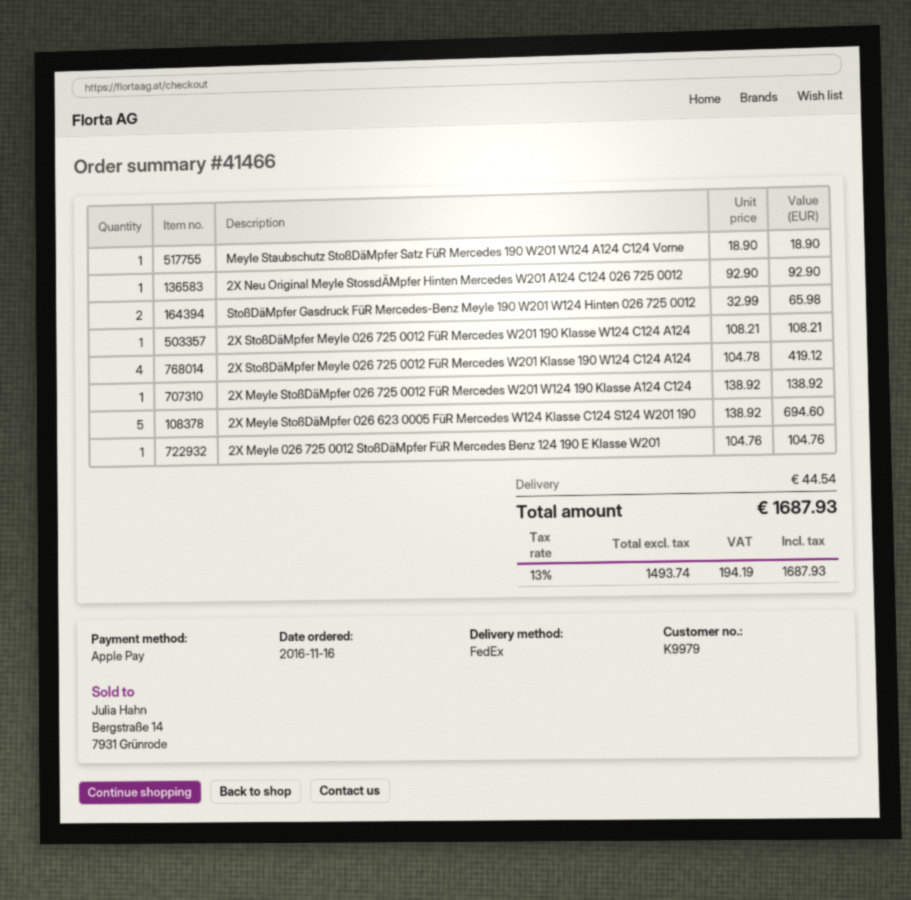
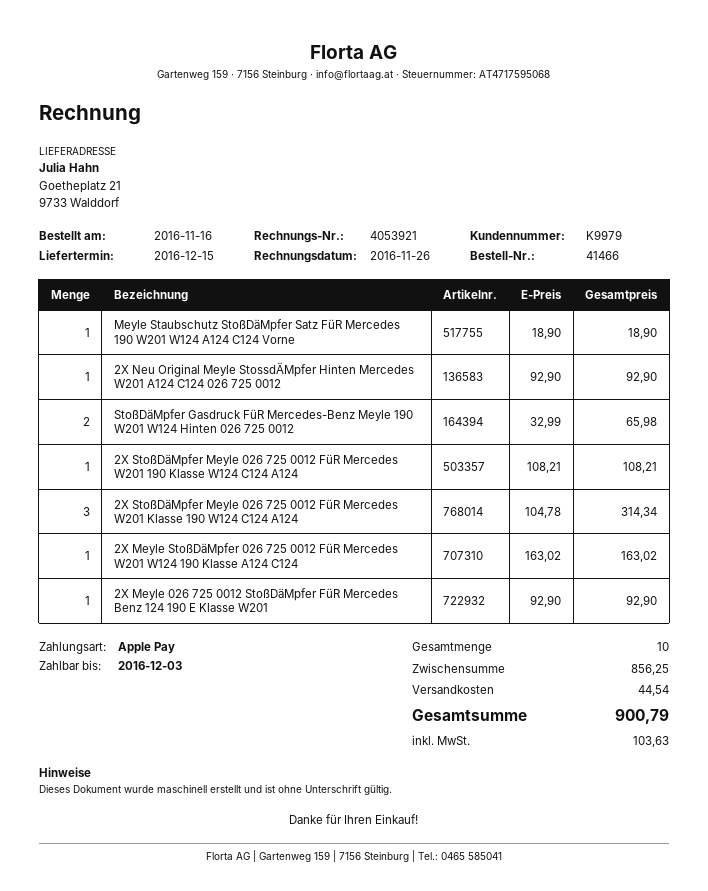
2X StoßDäMpfer Meyle 026 725 0012 FüR Mercedes W201 Klasse 190 W124 C124 A124: 4 x 104.78 = 419.12 -> 3 x 104.78 = 314.34
2X Meyle StoßDäMpfer 026 725 0012 FüR Mercedes W201 W124 190 Klasse A124 C124: 1 x 138.92 = 138.92 -> 1 x 163.02 = 163.02
2X Meyle StoßDäMpfer 026 623 0005 FüR Mercedes W124 Klasse C124 S124 W201 190: 5 x 138.92 = 694.60 -> none
2X Meyle 026 725 0012 StoßDäMpfer FüR Mercedes Benz 124 190 E Klasse W201: 1 x 104.76 = 104.76 -> 1 x 92.90 = 92.90
tax: 194.19 -> 103.63
total: 1687.93 -> 900.79

